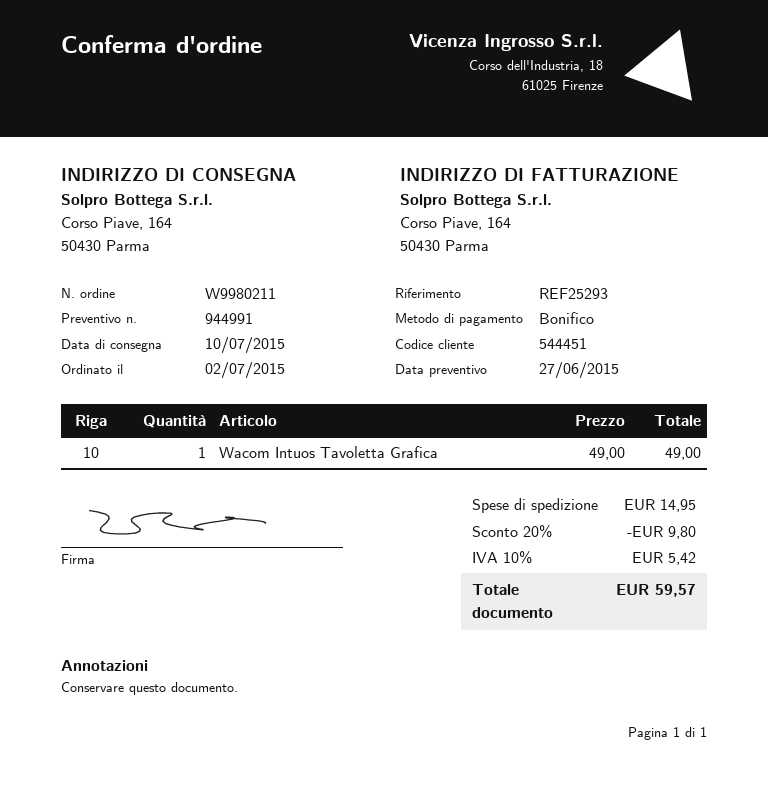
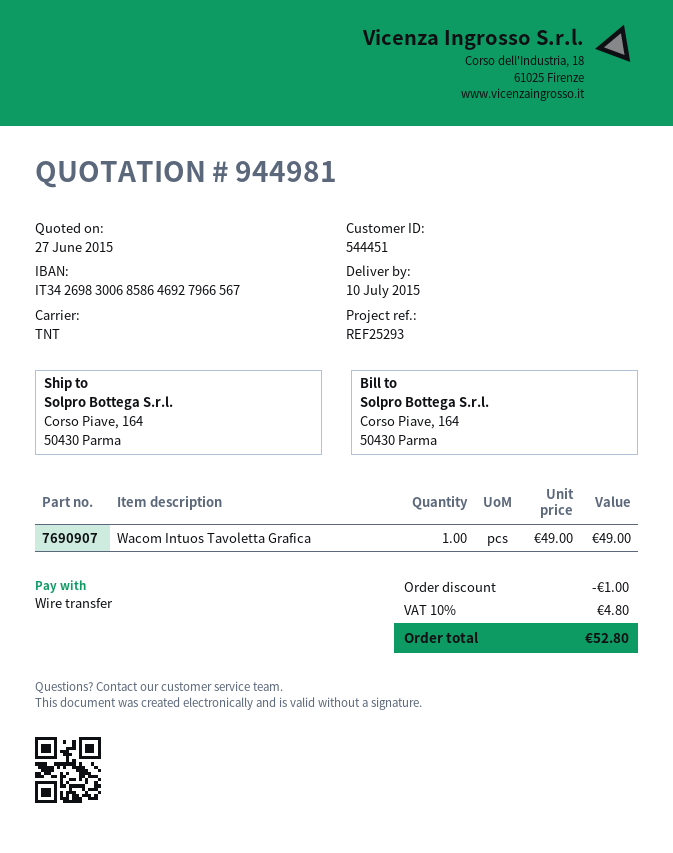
quote number: 944991 -> 944981
discount: 9.80 -> 1.00
shipping: 14.95 -> none
tax: 10% = 5.42 -> 10% = 4.80
total: 59.57 -> 52.80

